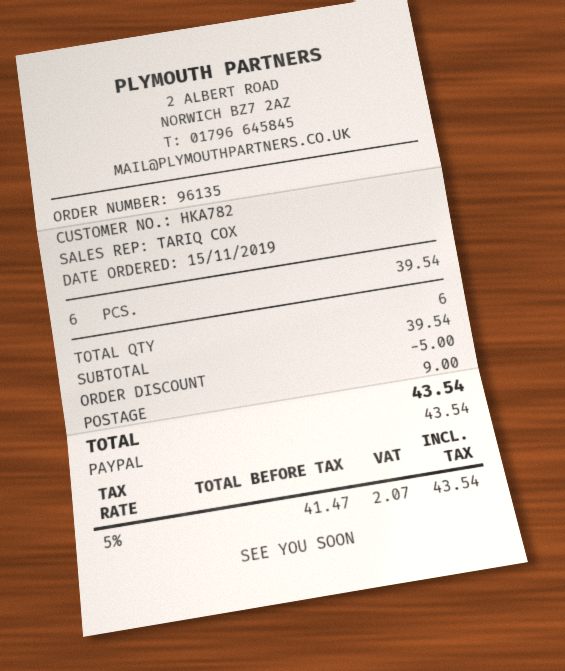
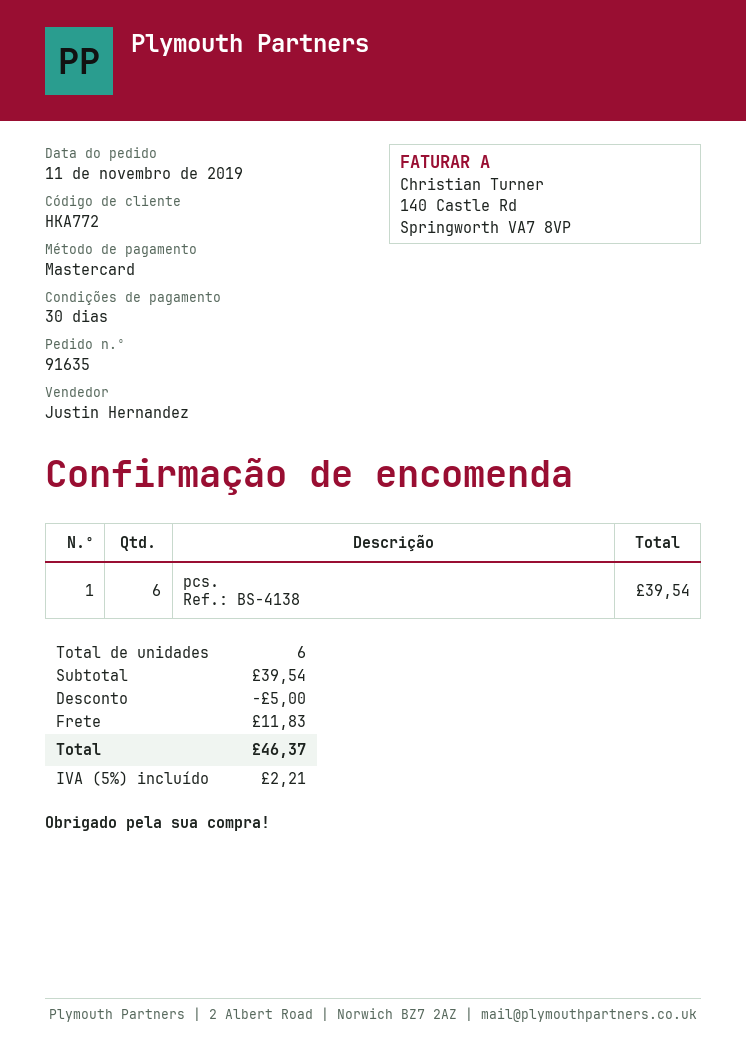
order number: 96135 -> 91635
order date: 2019-11-15 -> 2019-11-11
customer number: HKA782 -> HKA772
sales rep: TARIQ COX -> Justin Hernandez
payment method: PayPal -> Mastercard
shipping: 9.00 -> 11.83
tax: 5% = 2.07 -> 5% = 2.21
total: 43.54 -> 46.37

